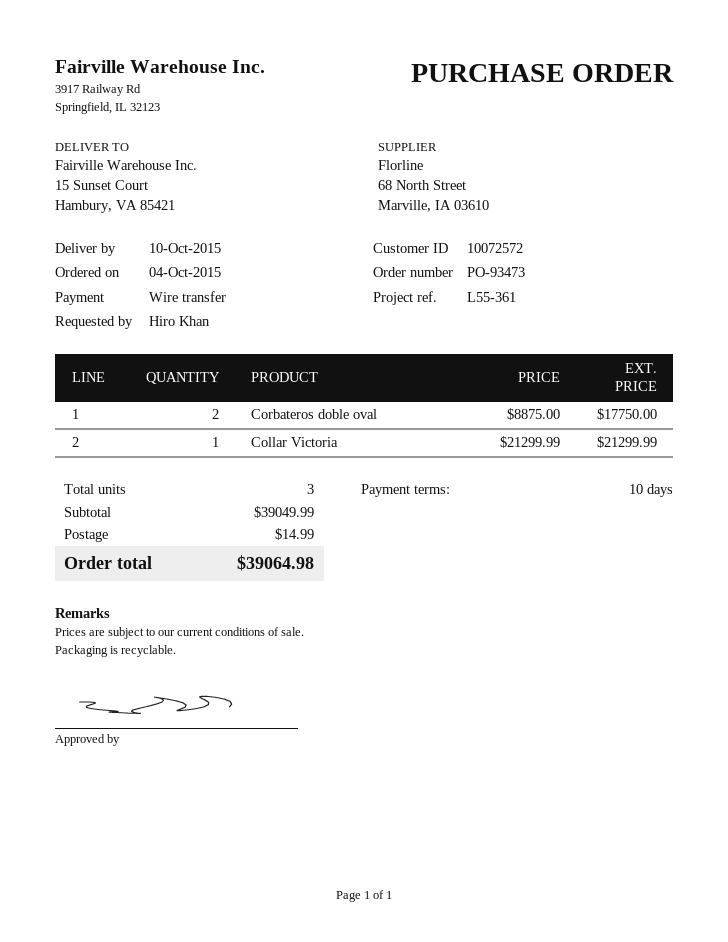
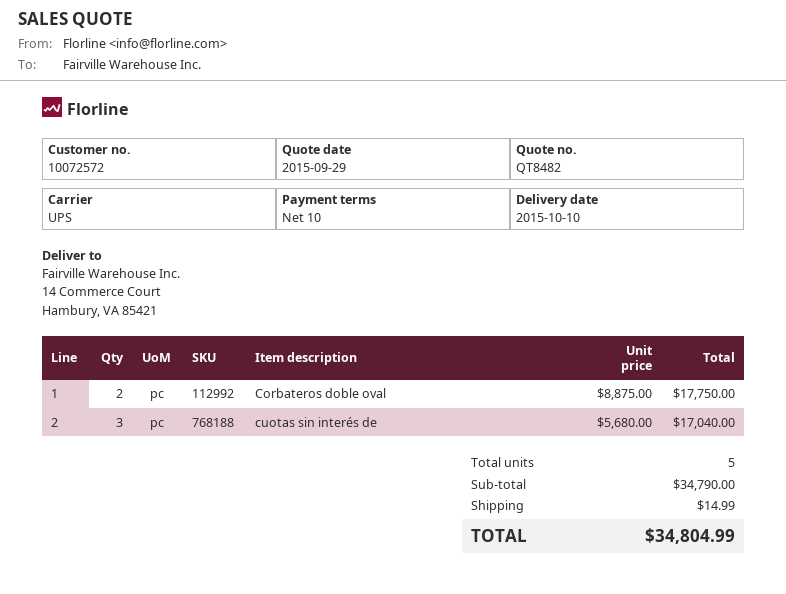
ship to: 15 Sunset Court, Hambury, VA 85421 -> 14 Commerce Court, Hambury, VA 85421
Collar Victoria: 1 x 21299.99 = 21299.99 -> none
cuotas sin interés de: none -> 3 x 5680.00 = 17040.00
total quantity: 3 -> 5
subtotal: 39049.99 -> 34790.00
total: 39064.98 -> 34804.99

